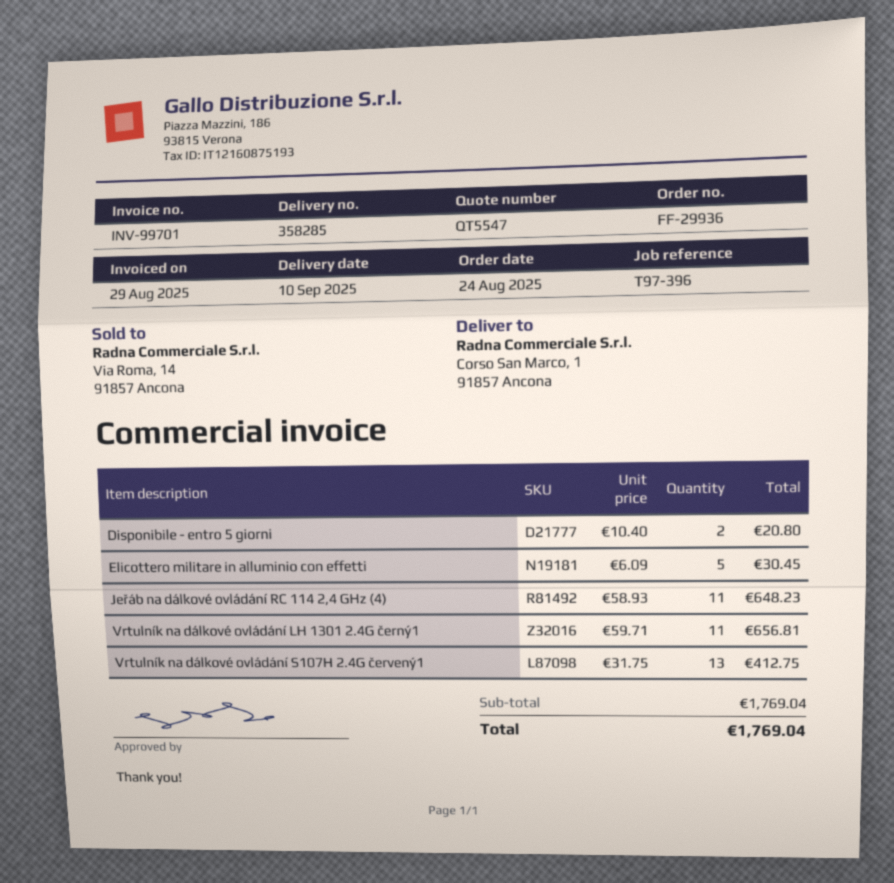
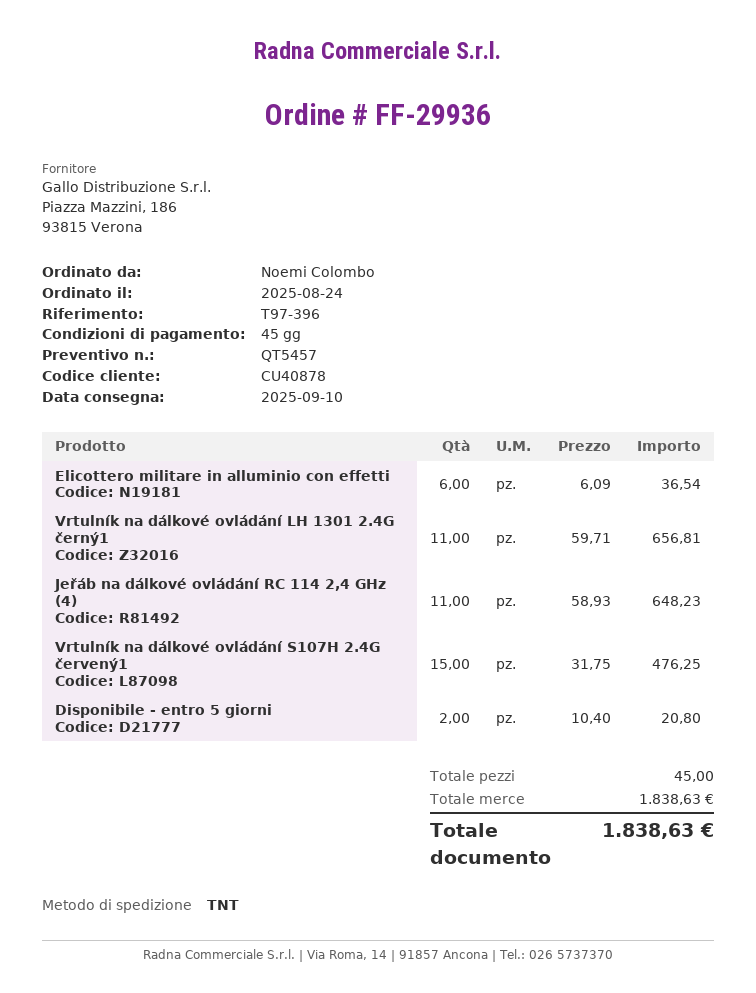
quote number: QT5547 -> QT5457
Elicottero militare in alluminio con effetti: 5 x 6.09 = 30.45 -> 6 x 6.09 = 36.54
Vrtulník na dálkové ovládání S107H 2.4G červený1: 13 x 31.75 = 412.75 -> 15 x 31.75 = 476.25
subtotal: 1769.04 -> 1838.63
total: 1769.04 -> 1838.63

